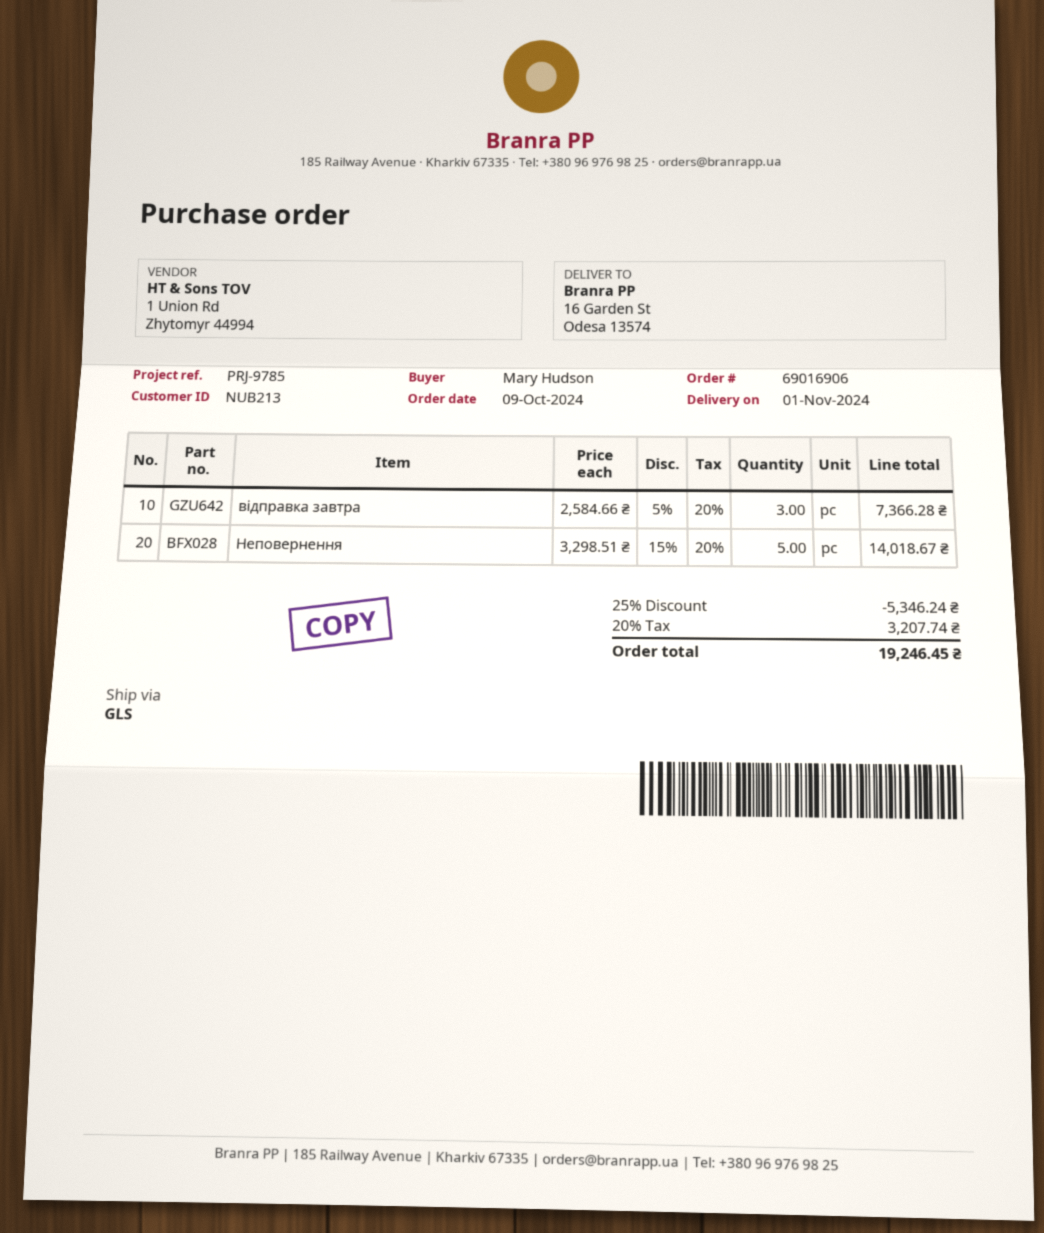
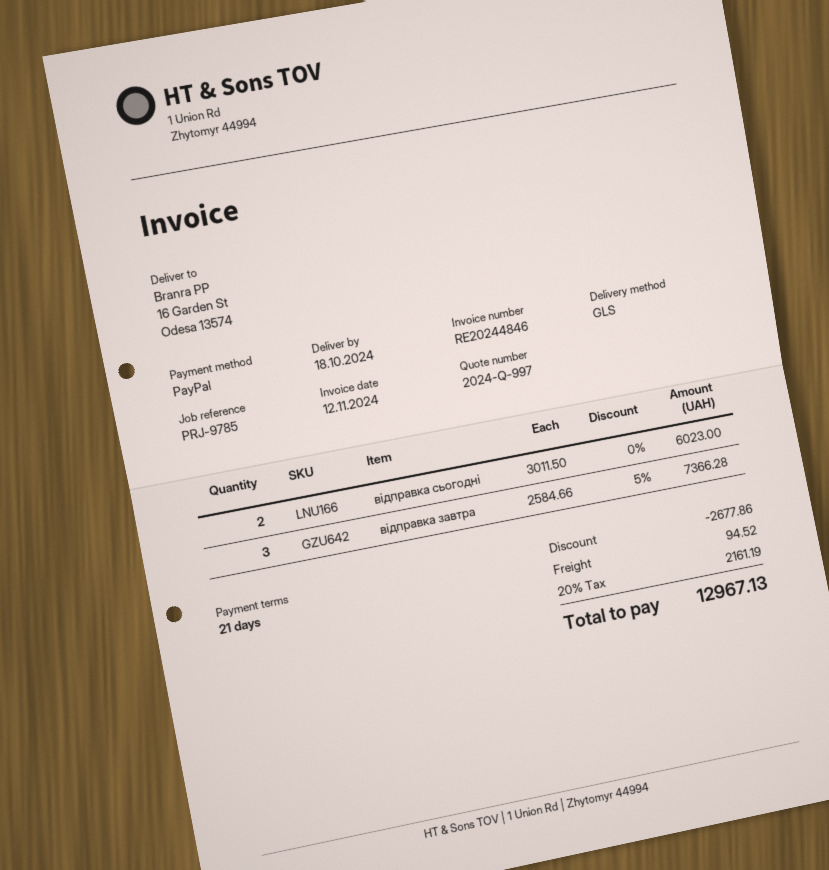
delivery date: 2024-11-01 -> 2024-10-18
Неповернення: 5 x 3298.51 - 15% = 14018.67 -> none
відправка сьогодні: none -> 2 x 3011.50 = 6023.00
discount: 5346.24 -> 2677.86
shipping: none -> 94.52
tax: 20% = 3207.74 -> 20% = 2161.19
total: 19246.45 -> 12967.13

